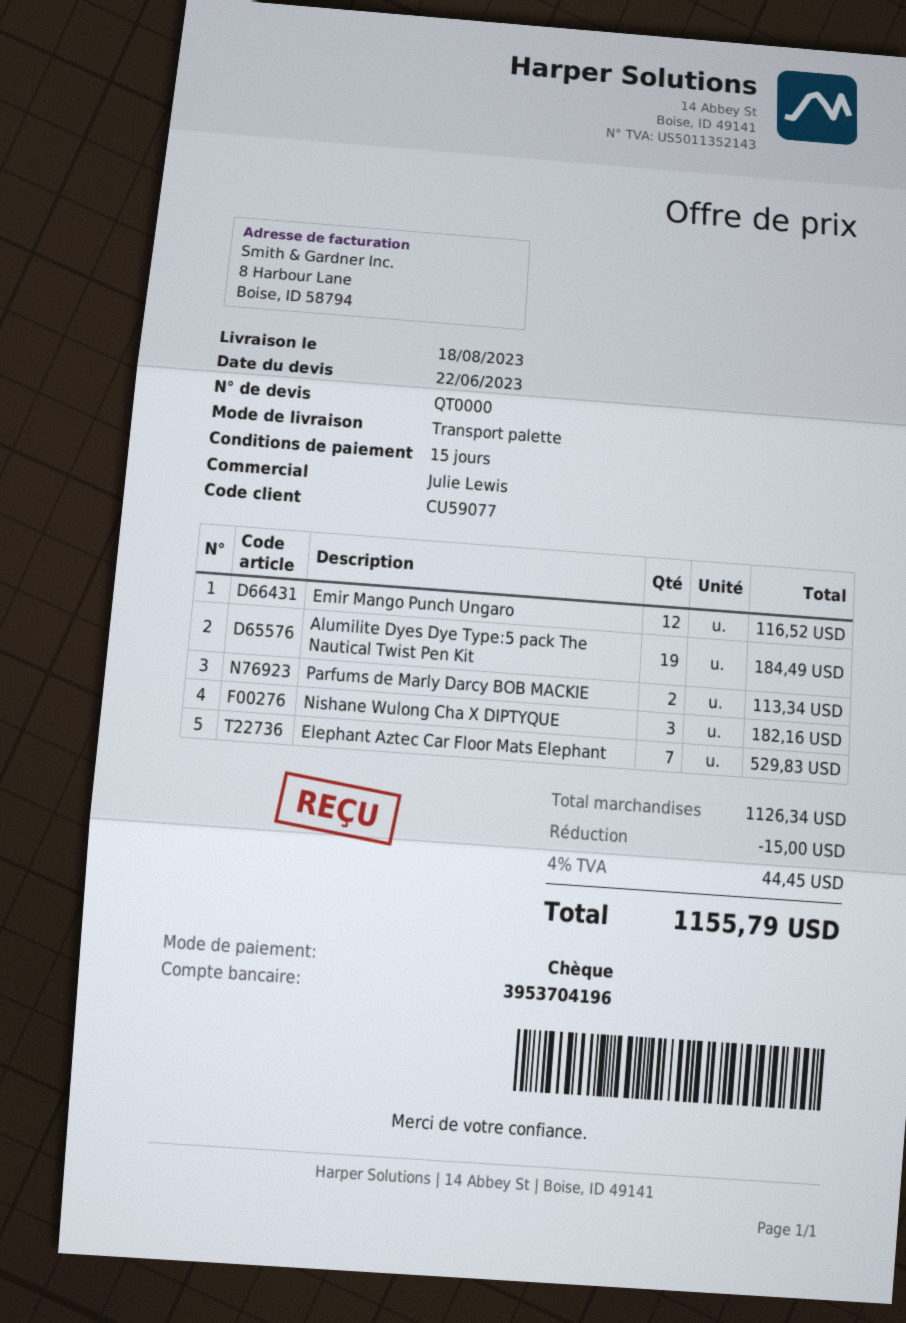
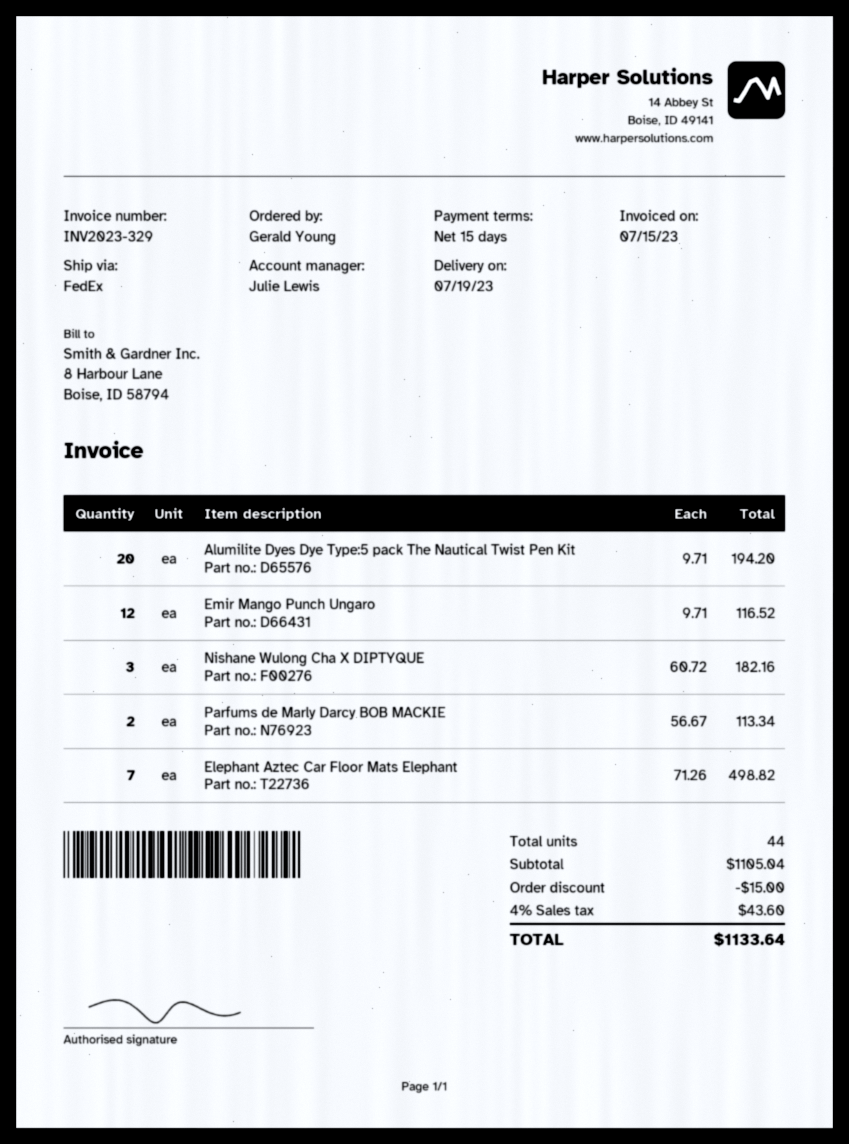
delivery date: 2023-08-18 -> 2023-07-19
shipping method: pallet freight -> FedEx
Alumilite Dyes Dye Type:5 pack The Nautical Twist Pen Kit: 19 for 184.49 -> 20 for 194.20
Elephant Aztec Car Floor Mats Elephant: 7 for 529.83 -> 7 for 498.82
subtotal: 1126.34 -> 1105.04
tax: 4% = 44.45 -> 4% = 43.60
total: 1155.79 -> 1133.64

